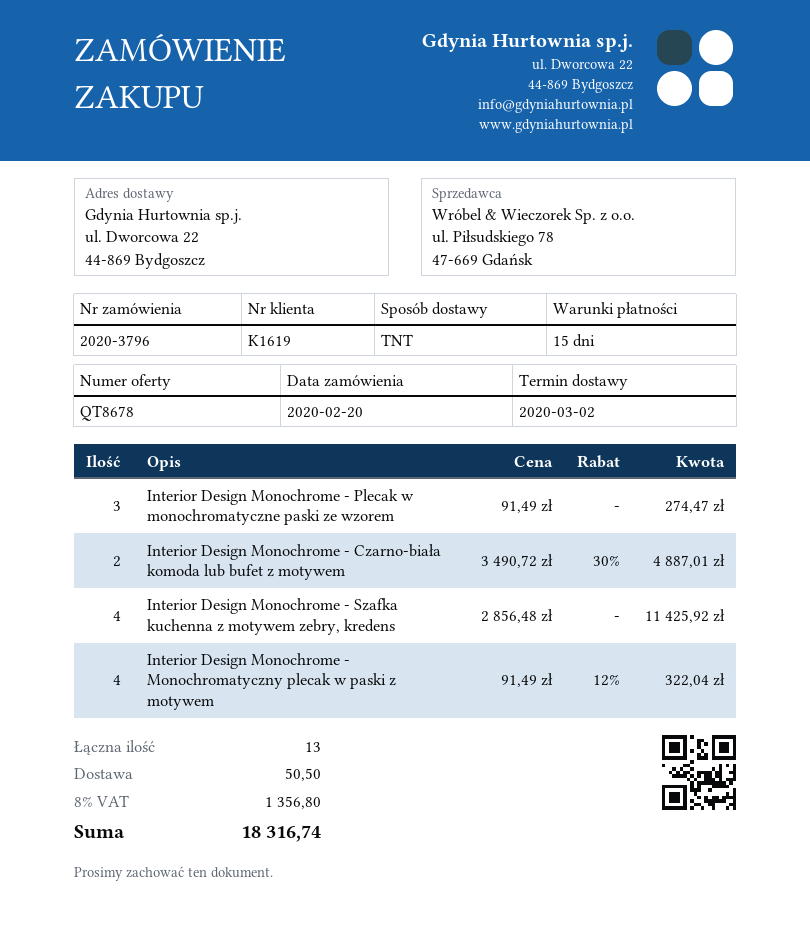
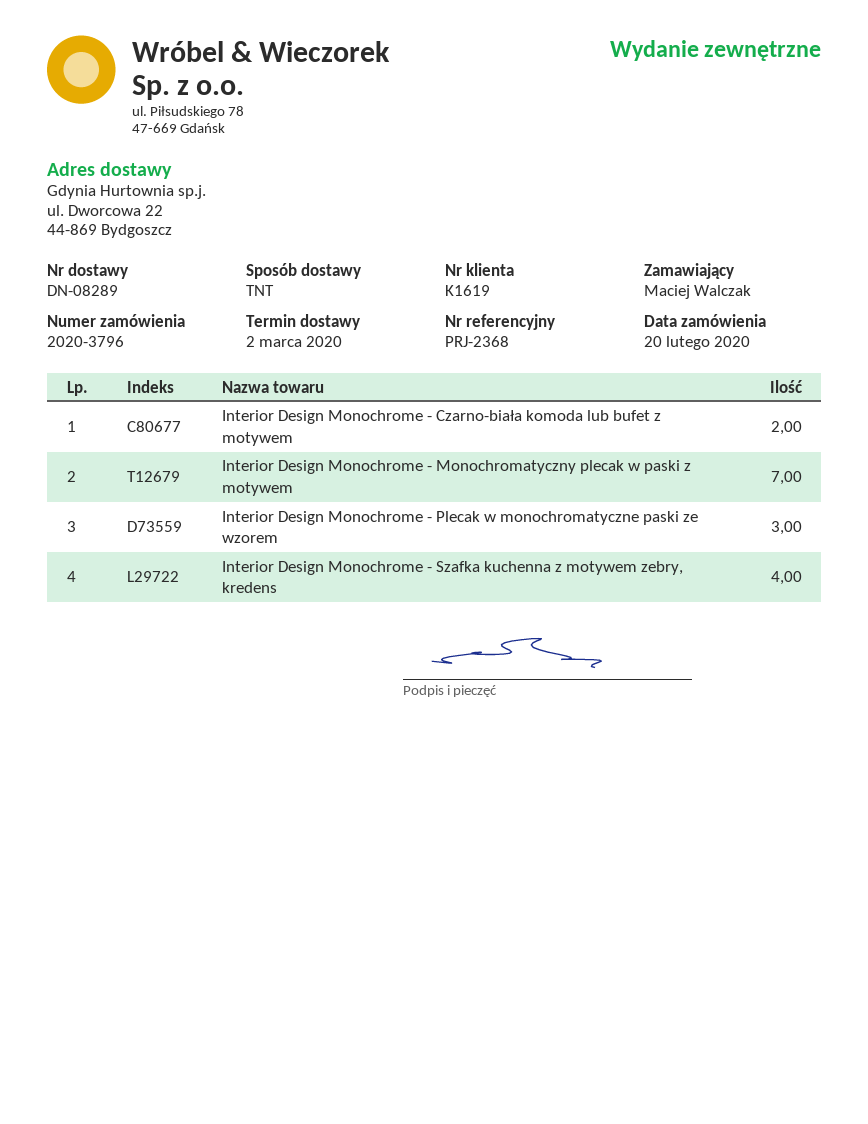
Interior Design Monochrome - Monochromatyczny plecak w paski z motywem: 4 -> 7

